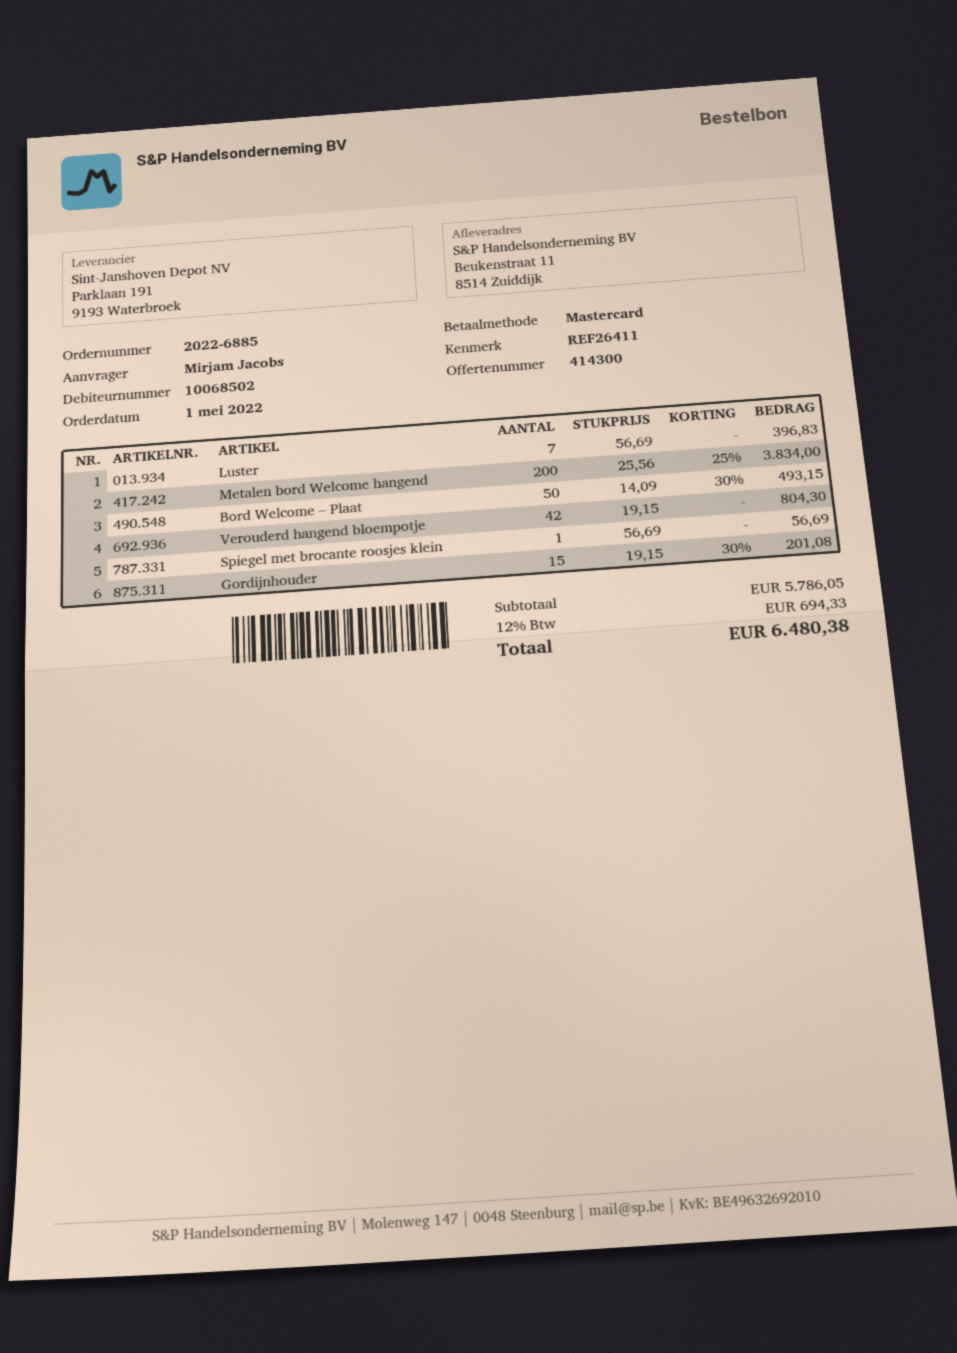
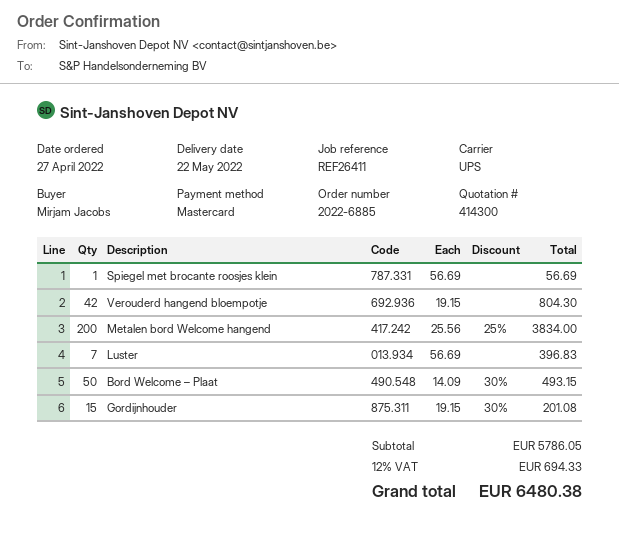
order date: 2022-05-01 -> 2022-04-27

